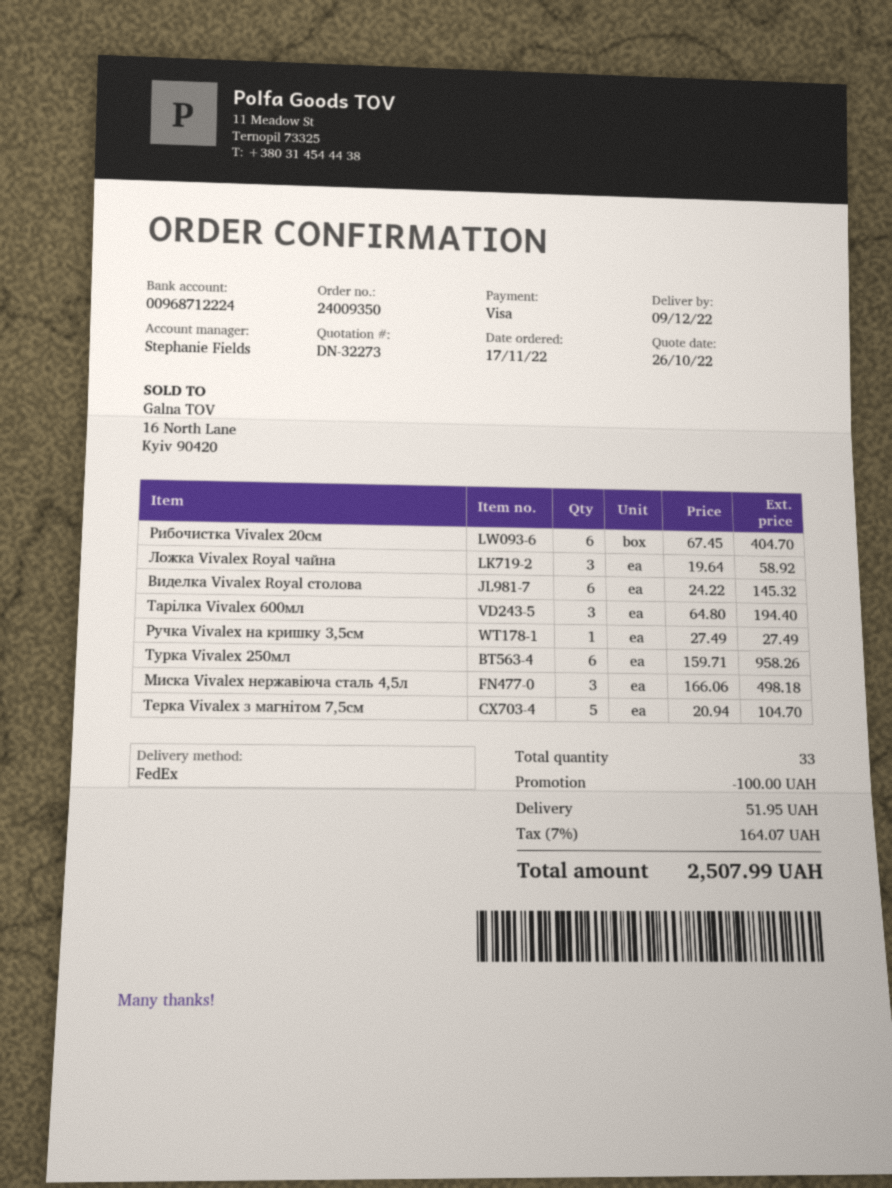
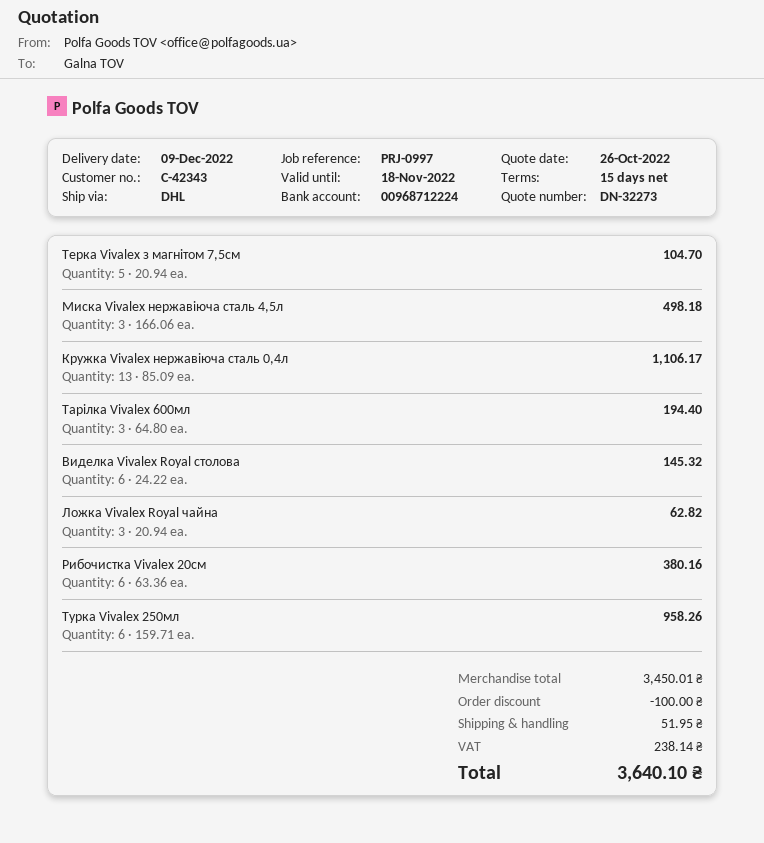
shipping method: FedEx -> DHL
Рибочистка Vivalex 20см: 6 x 67.45 = 404.70 -> 6 x 63.36 = 380.16
Ложка Vivalex Royal чайна: 3 x 19.64 = 58.92 -> 3 x 20.94 = 62.82
Ручка Vivalex на кришку 3,5см: 1 x 27.49 = 27.49 -> none
Кружка Vivalex нержавіюча сталь 0,4л: none -> 13 x 85.09 = 1106.17
tax: 164.07 -> 238.14
total: 2507.99 -> 3640.10

